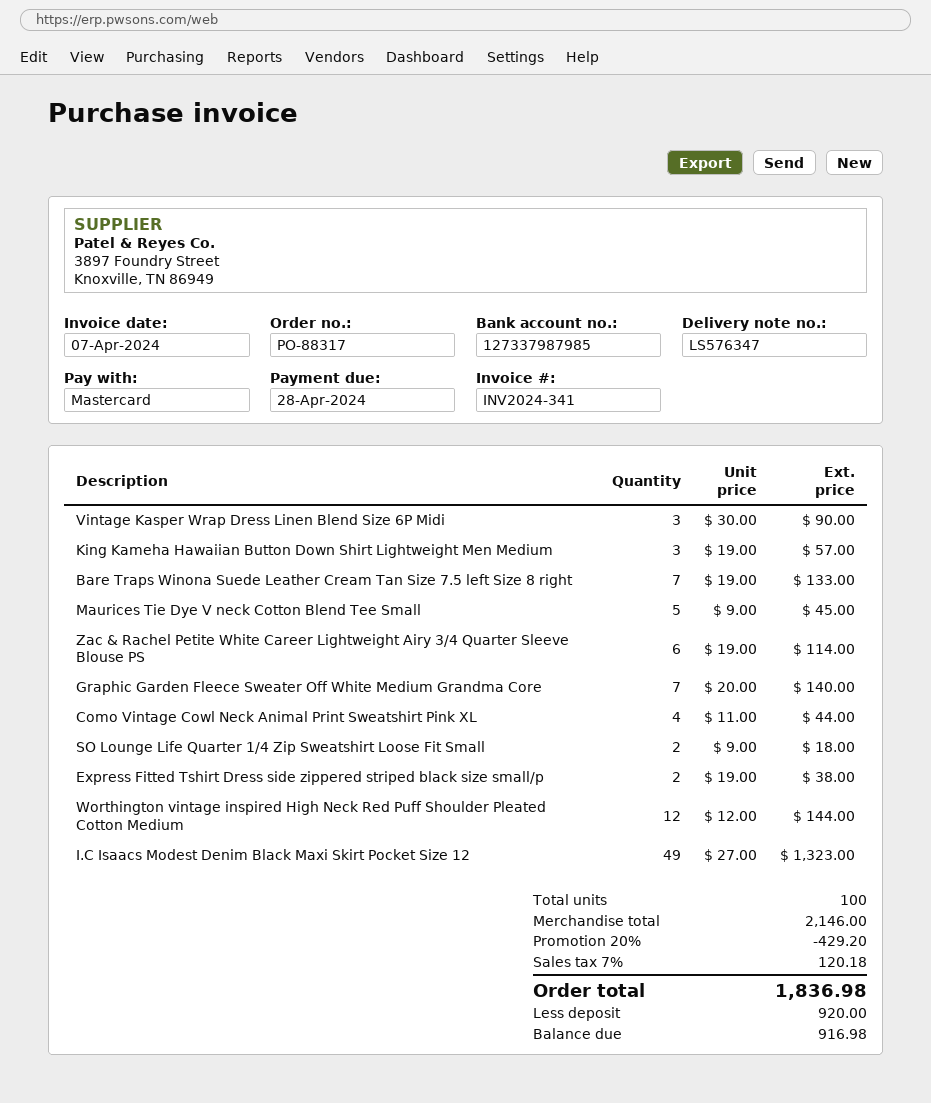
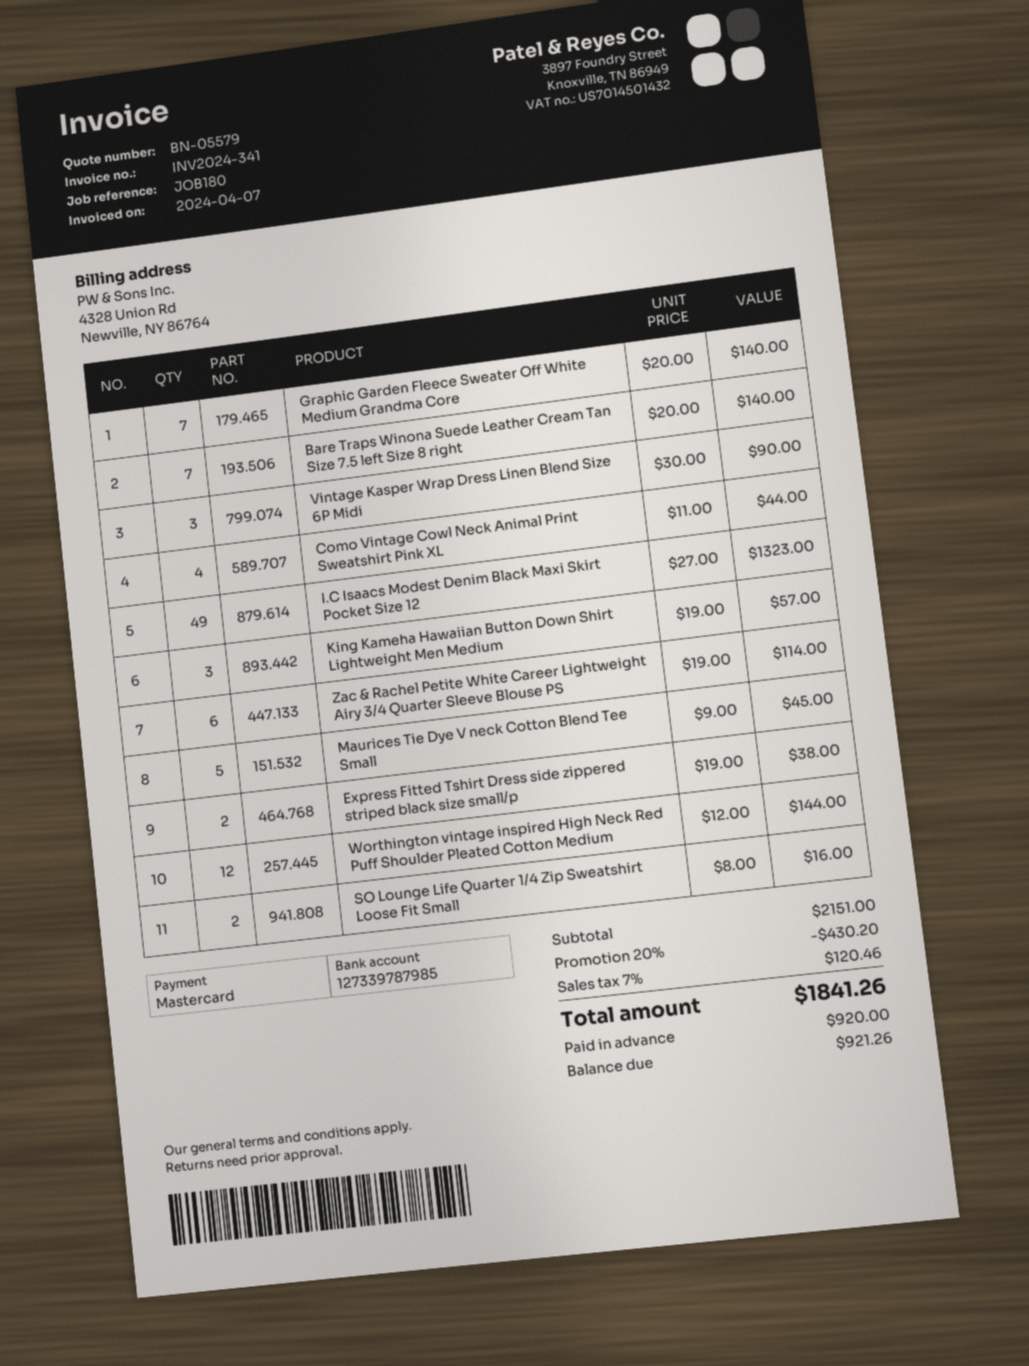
bank account: 127337987985 -> 127339787985
Bare Traps Winona Suede Leather Cream Tan Size 7.5 left Size 8 right: 7 x 19.00 = 133.00 -> 7 x 20.00 = 140.00
SO Lounge Life Quarter 1/4 Zip Sweatshirt Loose Fit Small: 2 x 9.00 = 18.00 -> 2 x 8.00 = 16.00
subtotal: 2146.00 -> 2151.00
discount: 20% = 429.20 -> 20% = 430.20
tax: 7% = 120.18 -> 7% = 120.46
total: 1836.98 -> 1841.26
balance: 916.98 -> 921.26

